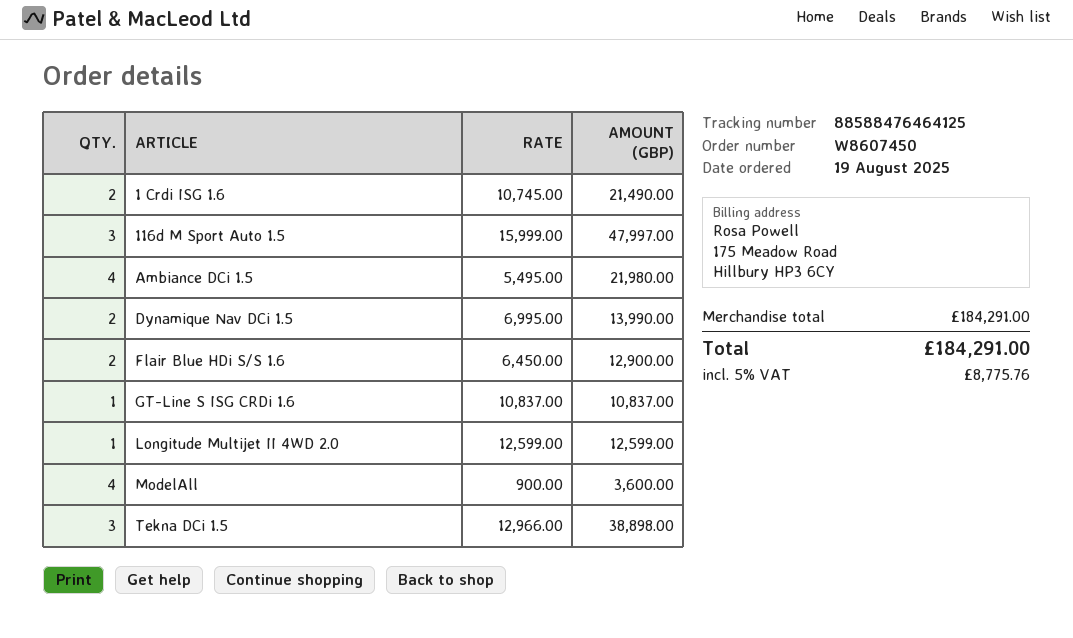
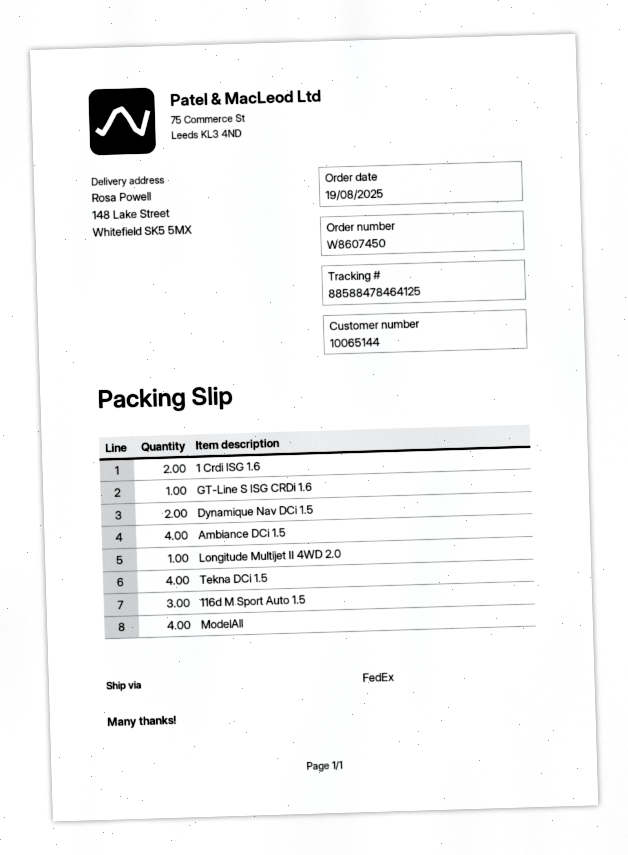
tracking number: 88588476464125 -> 88588478464125
Flair Blue HDi S/S 1.6: 2 -> none
Tekna DCi 1.5: 3 -> 4

